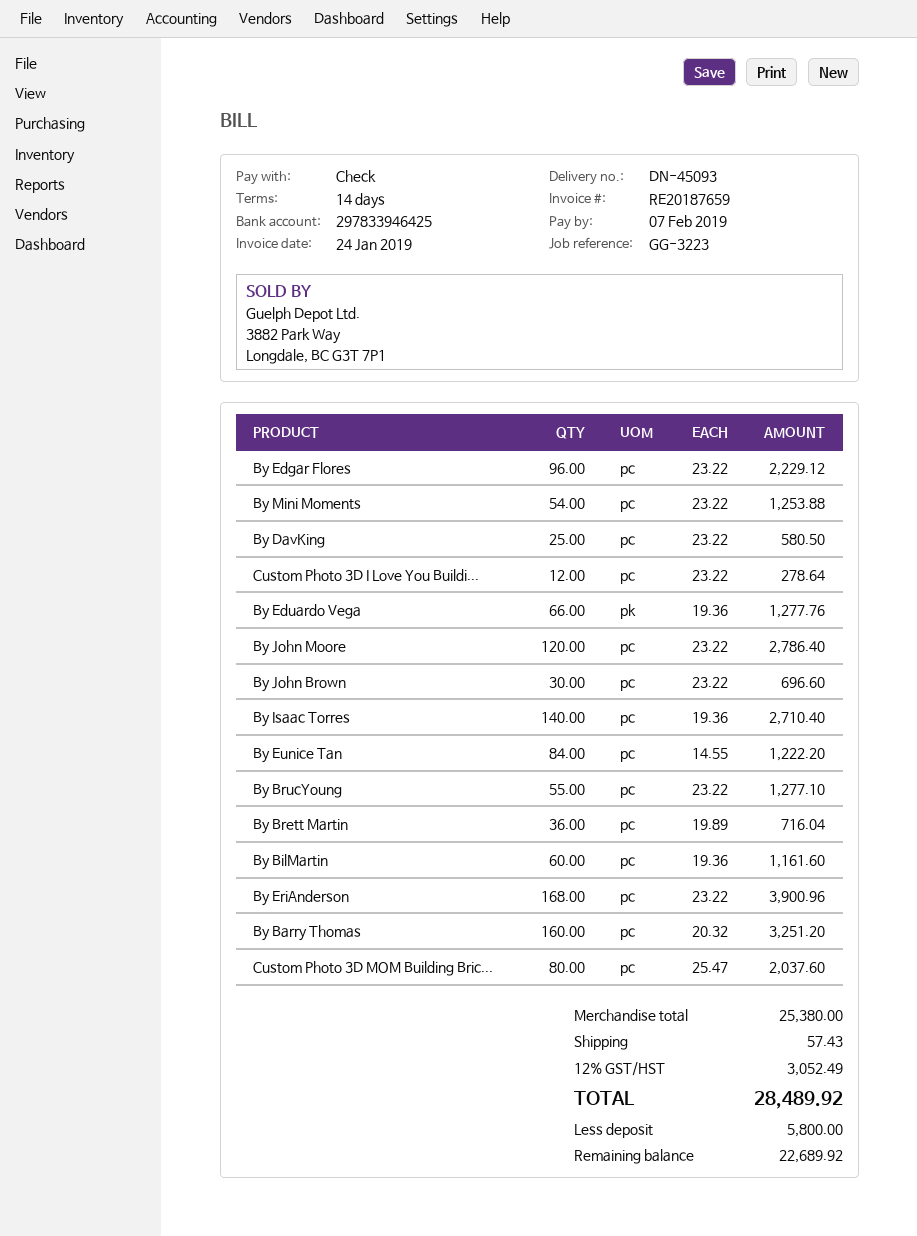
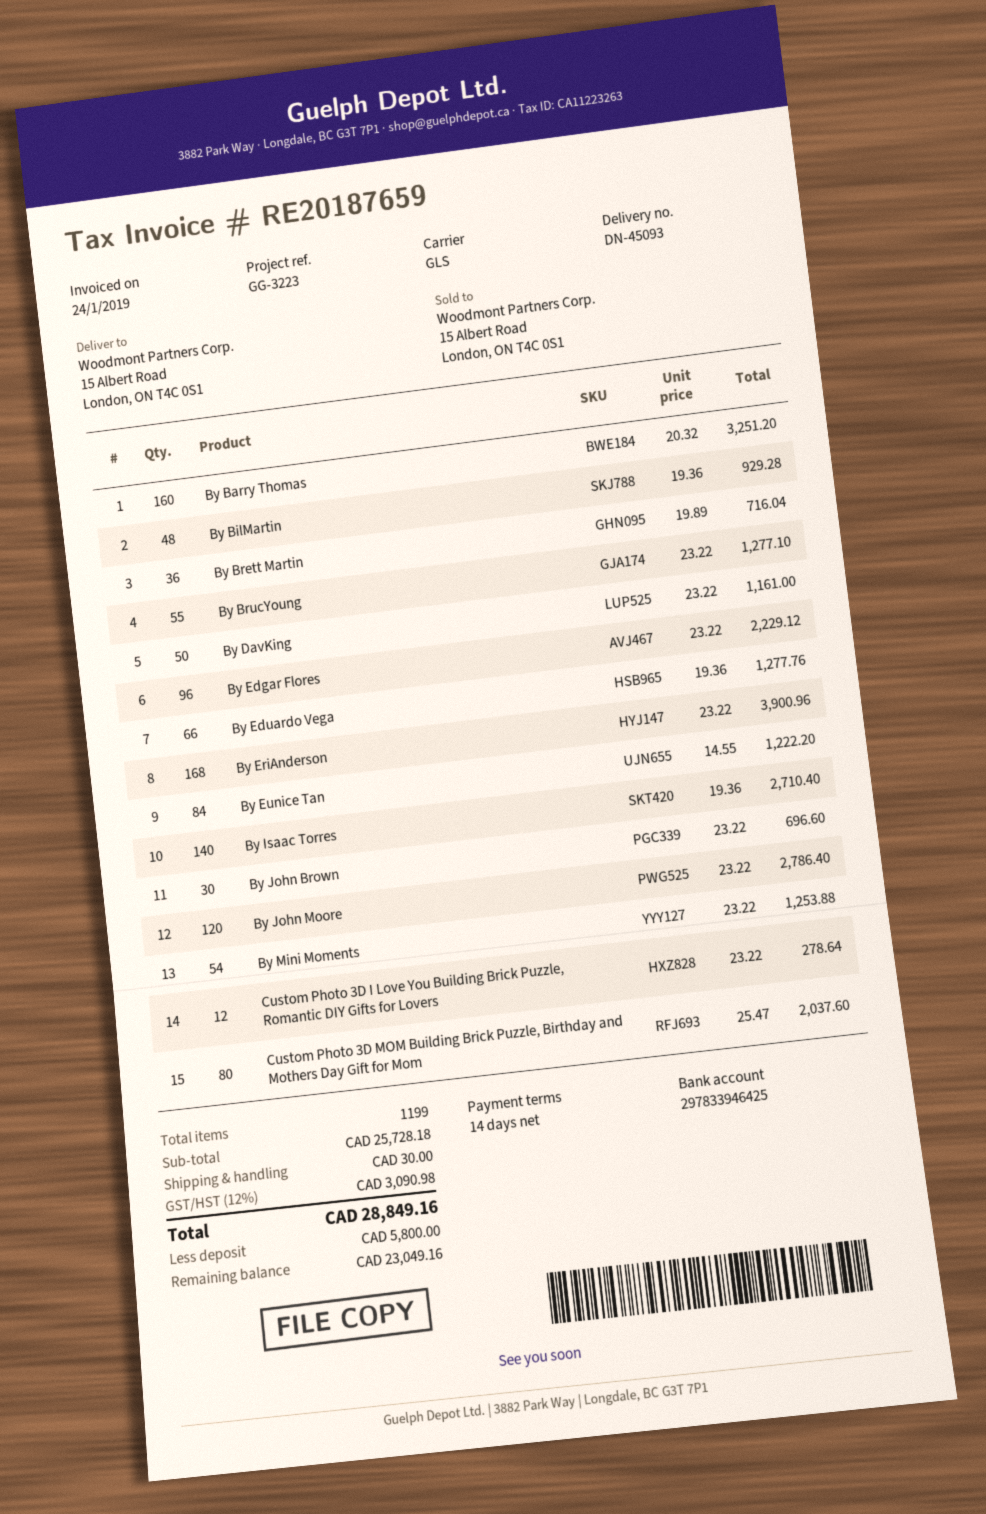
By DavKing: 25 x 23.22 = 580.50 -> 50 x 23.22 = 1161.00
By BilMartin: 60 x 19.36 = 1161.60 -> 48 x 19.36 = 929.28
subtotal: 25380.00 -> 25728.18
shipping: 57.43 -> 30.00
tax: 12% = 3052.49 -> 12% = 3090.98
total: 28489.92 -> 28849.16
balance: 22689.92 -> 23049.16

